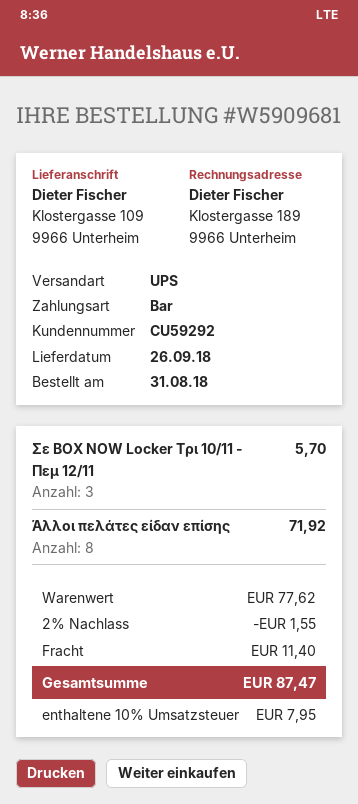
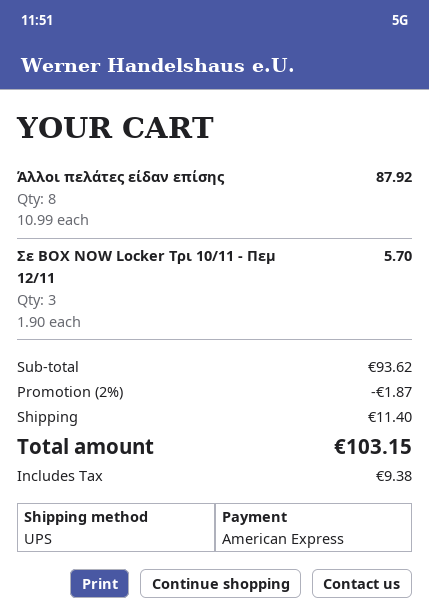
payment method: cash -> American Express
Άλλοι πελάτες είδαν επίσης: 8 for 71.92 -> 8 for 87.92
subtotal: 77.62 -> 93.62
discount: 2% = 1.55 -> 2% = 1.87
tax: 7.95 -> 9.38
total: 87.47 -> 103.15

